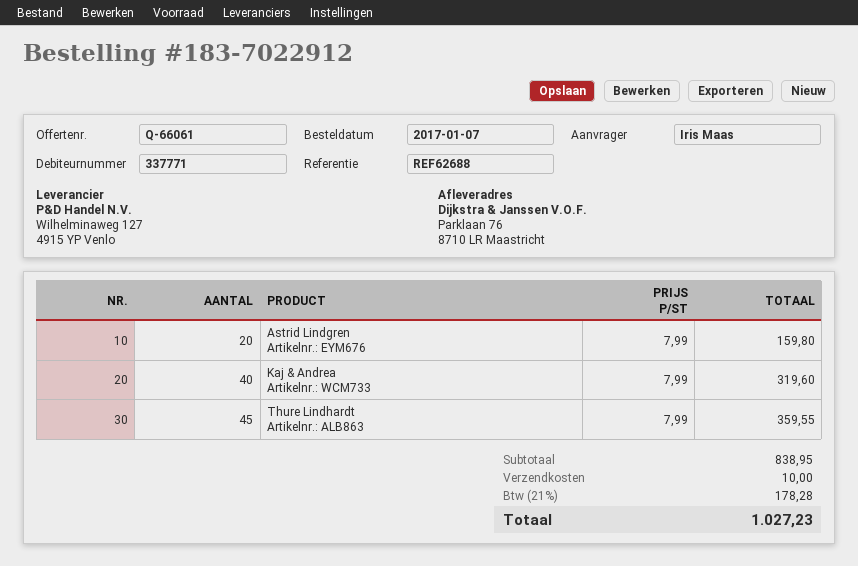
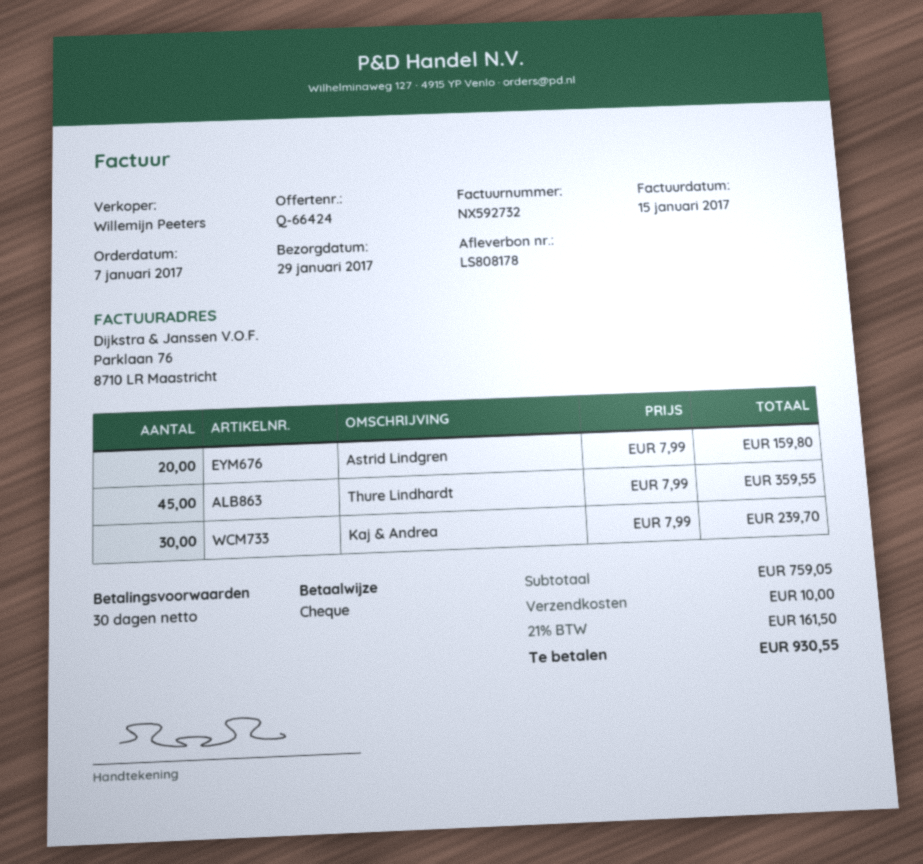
quote number: Q-66061 -> Q-66424
Kaj & Andrea: 40 x 7.99 = 319.60 -> 30 x 7.99 = 239.70
subtotal: 838.95 -> 759.05
tax: 21% = 178.28 -> 21% = 161.50
total: 1027.23 -> 930.55

